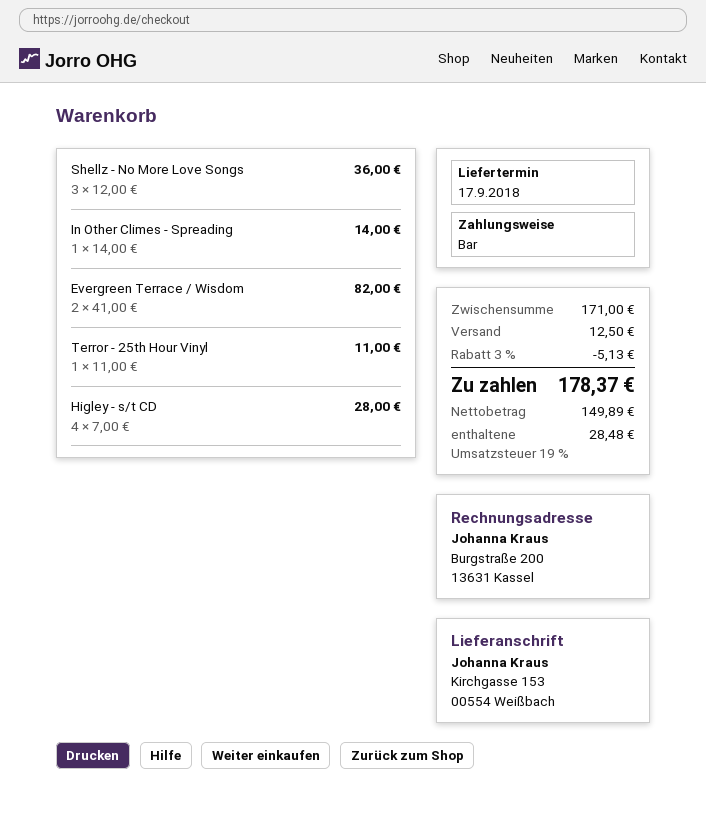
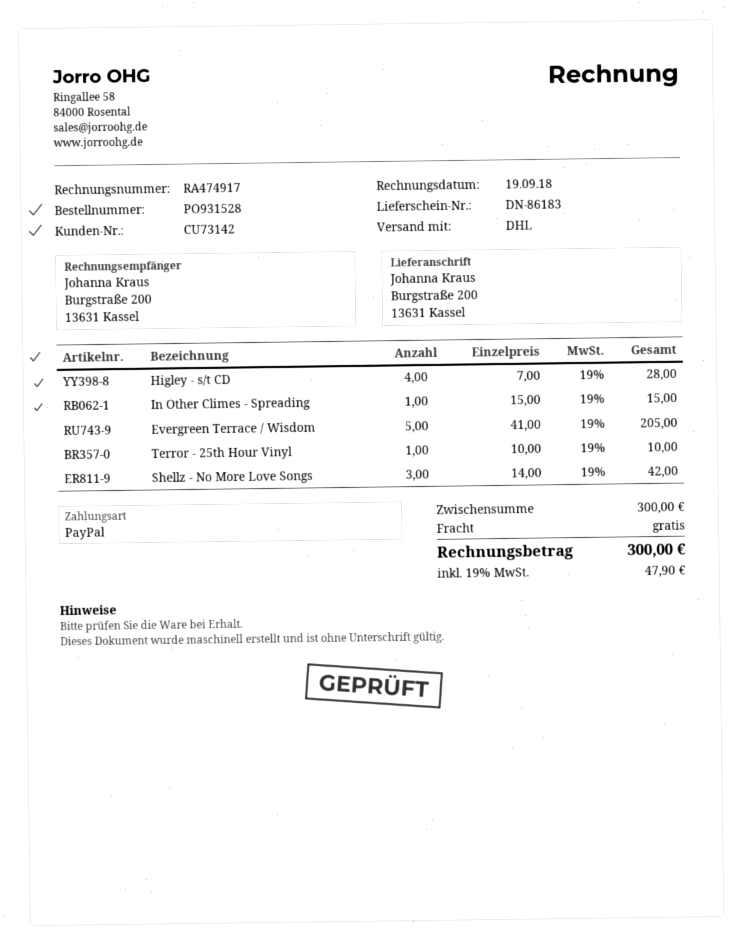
payment method: cash -> PayPal
ship to: Kirchgasse 153, 00554 Weißbach -> Burgstraße 200, 13631 Kassel
Shellz - No More Love Songs: 3 x 12.00 = 36.00 -> 3 x 14.00 = 42.00
In Other Climes - Spreading: 1 x 14.00 = 14.00 -> 1 x 15.00 = 15.00
Evergreen Terrace / Wisdom: 2 x 41.00 = 82.00 -> 5 x 41.00 = 205.00
Terror - 25th Hour Vinyl: 1 x 11.00 = 11.00 -> 1 x 10.00 = 10.00
subtotal: 171.00 -> 300.00
discount: 3% = 5.13 -> none
shipping: 12.50 -> 0.00
tax: 19% = 28.48 -> 19% = 47.90
total: 178.37 -> 300.00

